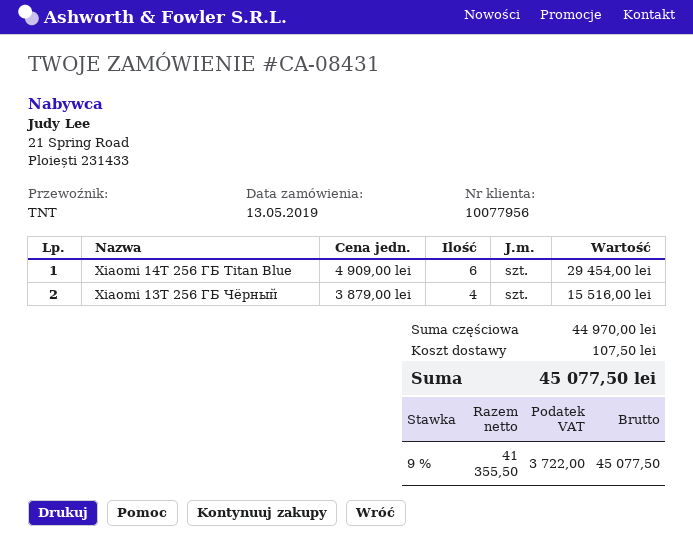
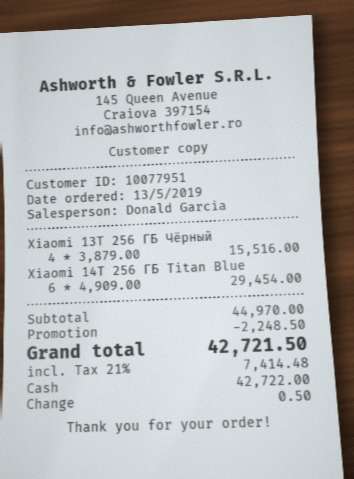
customer number: 10077956 -> 10077951
discount: none -> 2248.50
shipping: 107.50 -> none
tax: 9% = 3722.00 -> 21% = 7414.48
total: 45077.50 -> 42721.50

